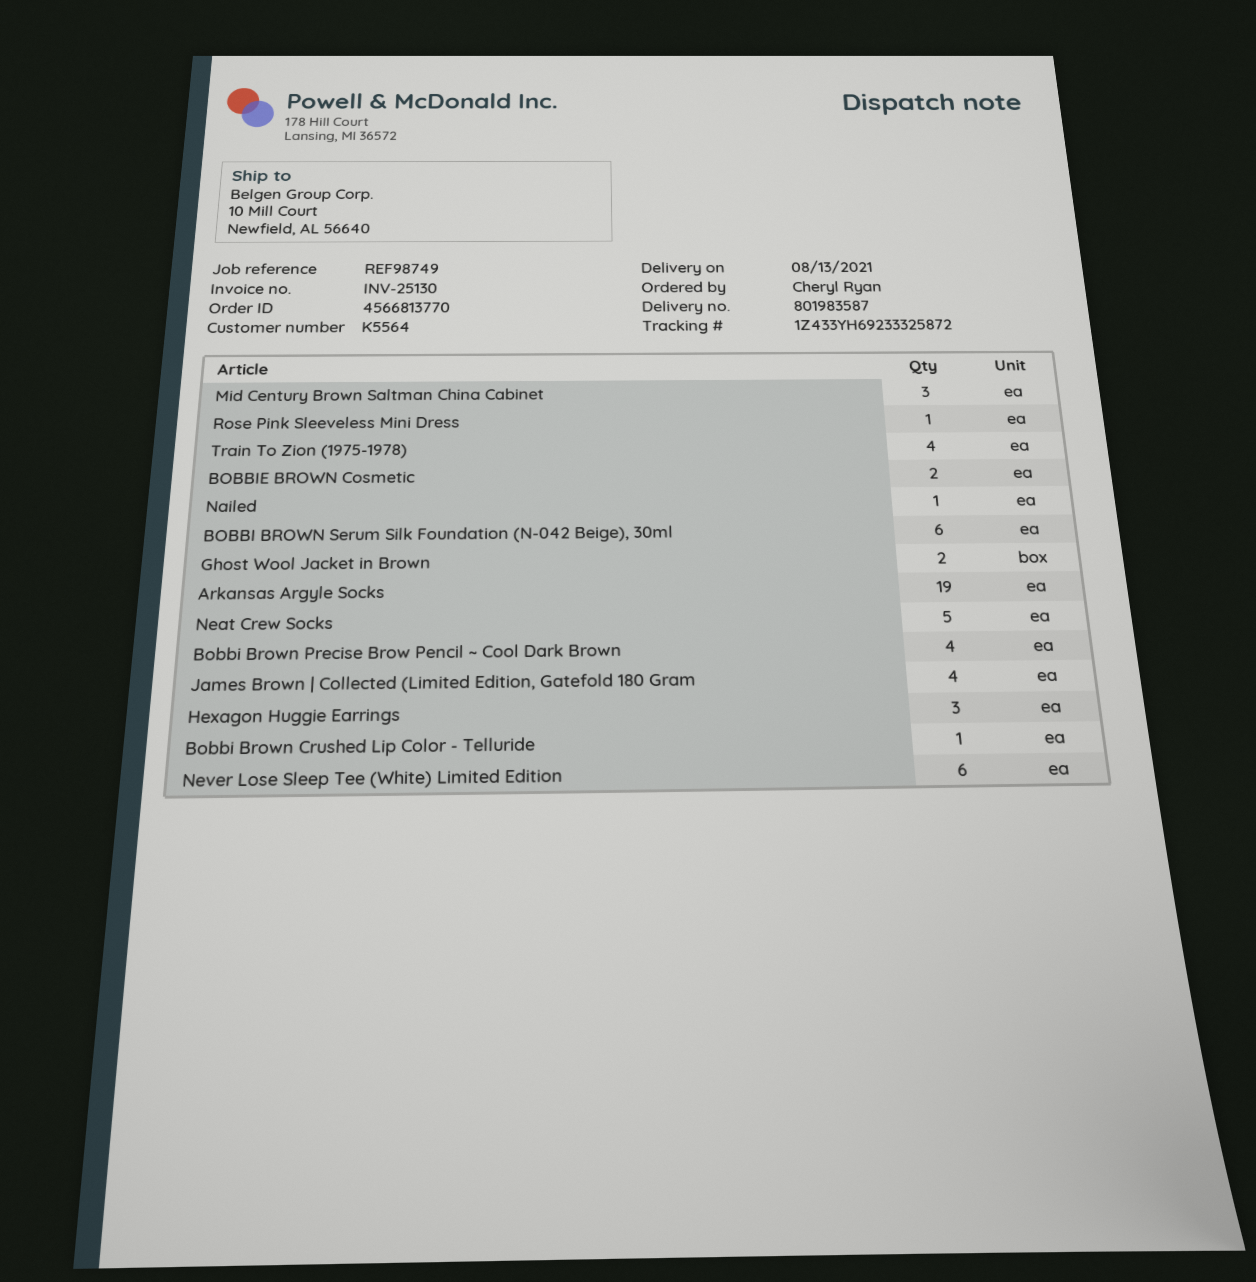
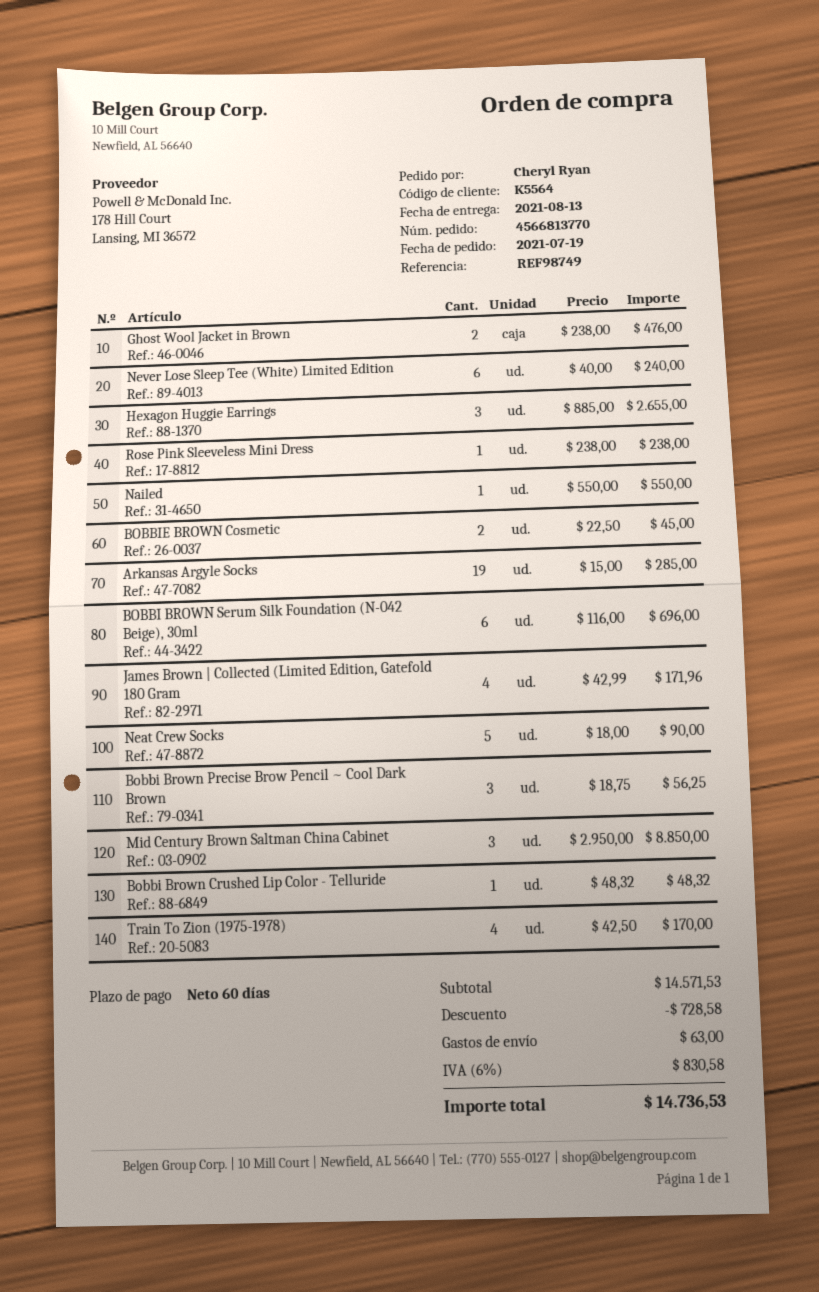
Bobbi Brown Precise Brow Pencil ~ Cool Dark Brown: 4 -> 3

